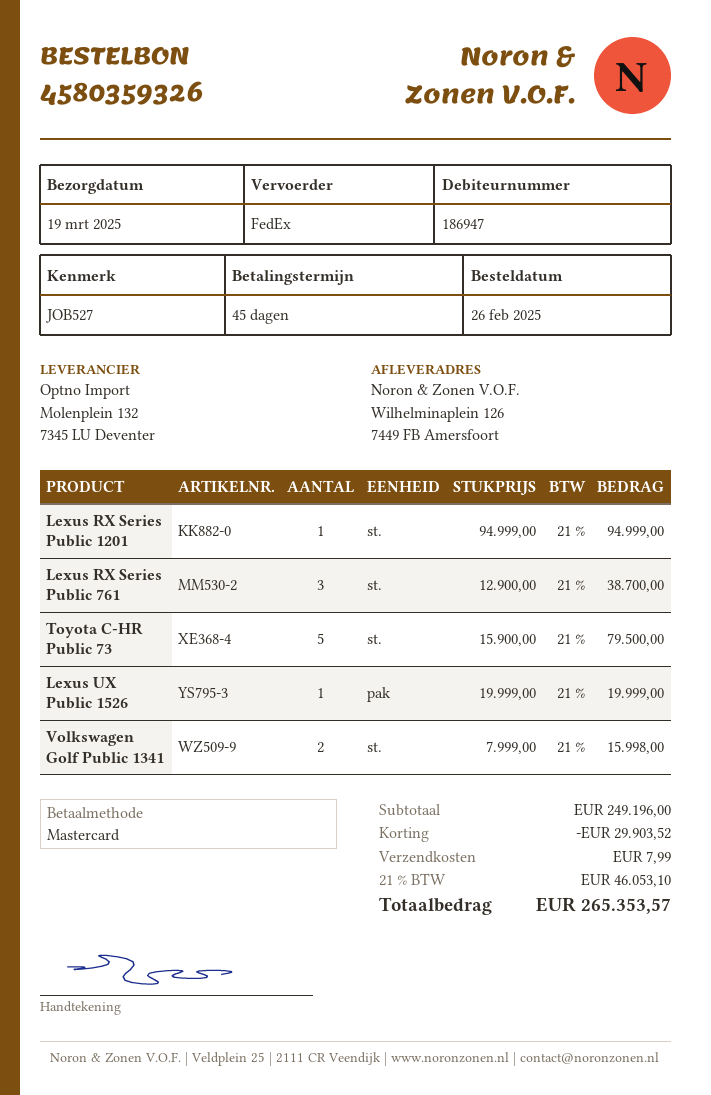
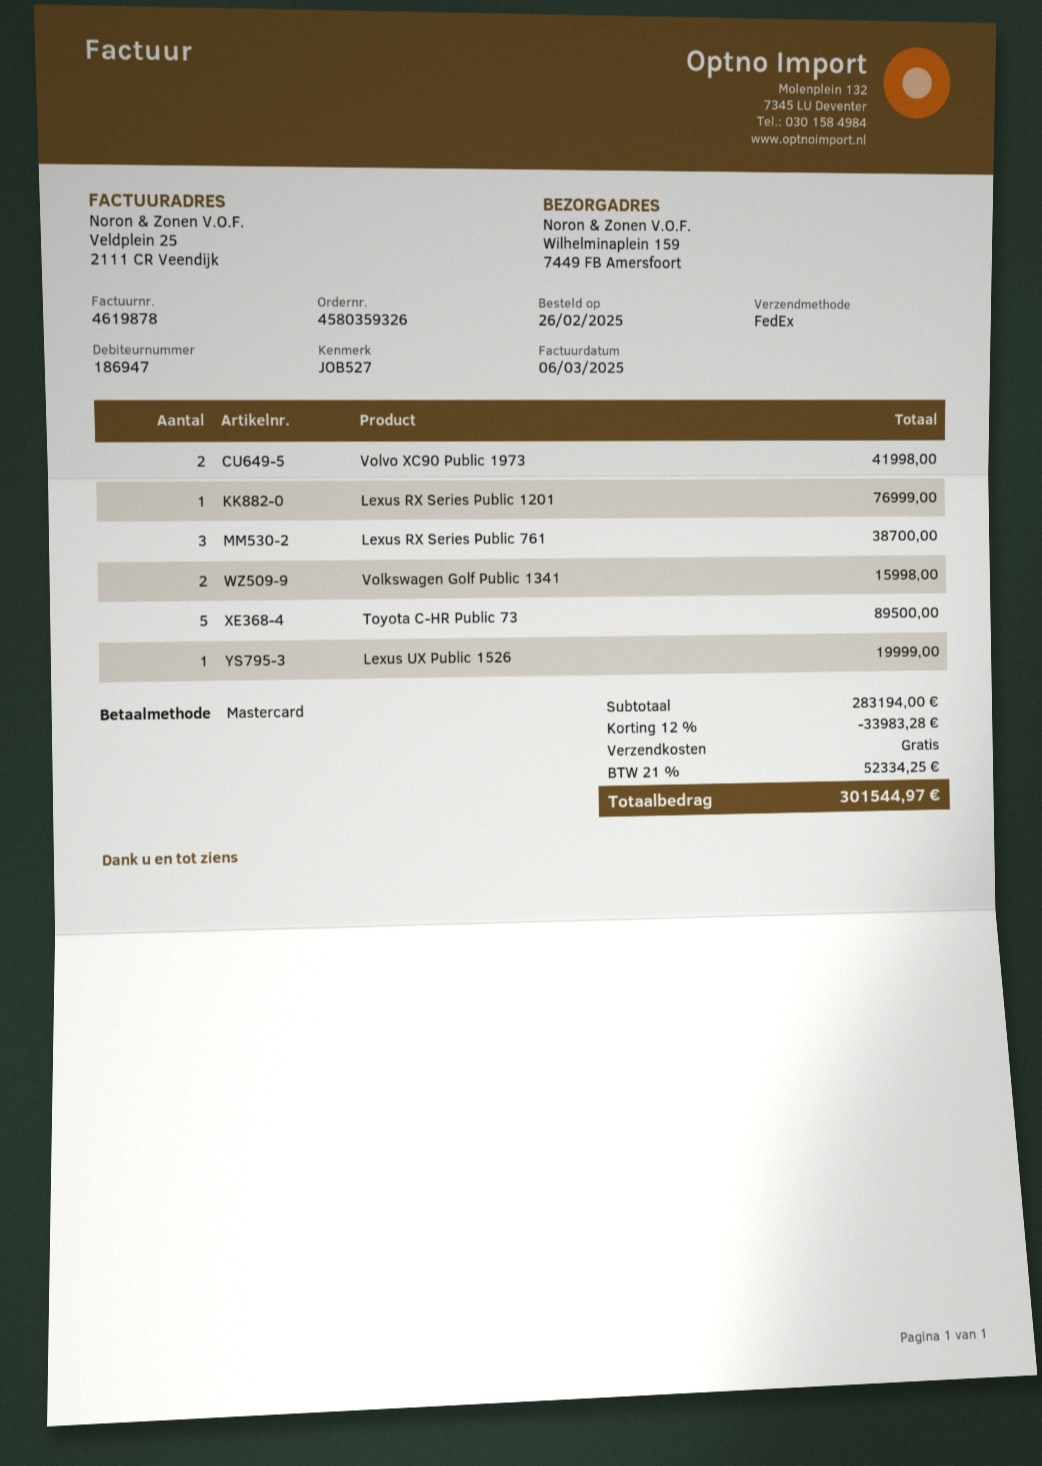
ship to: Wilhelminaplein 126, 7449 FB Amersfoort -> Wilhelminaplein 159, 7449 FB Amersfoort
Lexus RX Series Public 1201: 1 for 94999.00 -> 1 for 76999.00
Toyota C-HR Public 73: 5 for 79500.00 -> 5 for 89500.00
Volvo XC90 Public 1973: none -> 2 for 41998.00
subtotal: 249196.00 -> 283194.00
discount: 29903.52 -> 33983.28
shipping: 7.99 -> 0.00
tax: 21% = 46053.10 -> 21% = 52334.25
total: 265353.57 -> 301544.97

